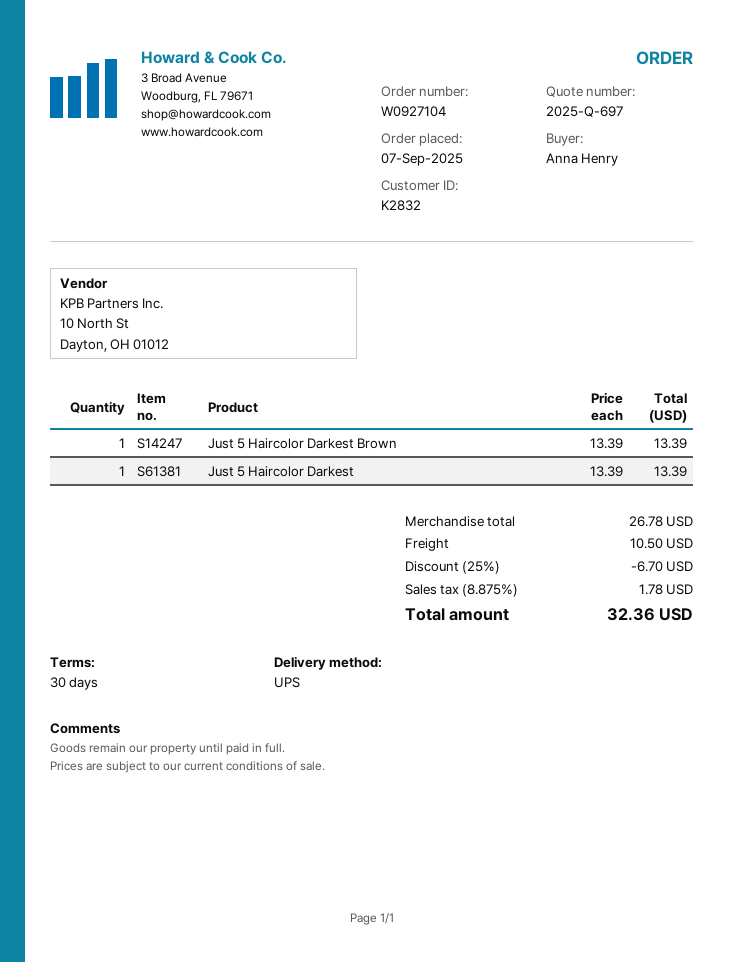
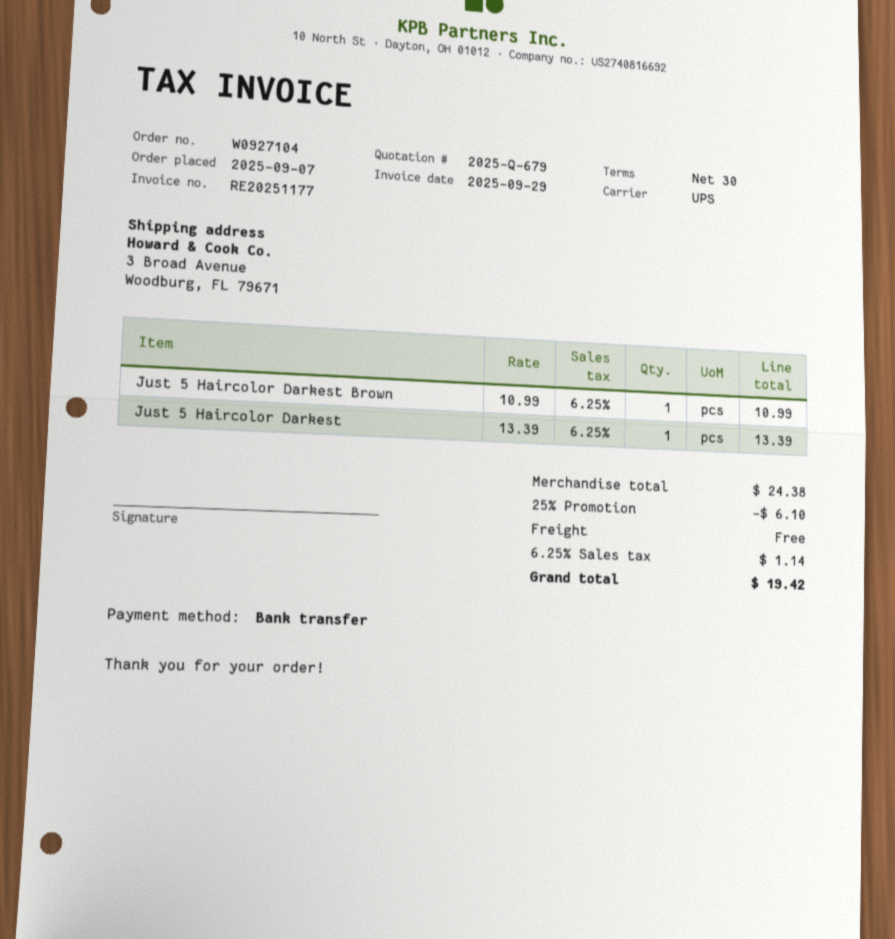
quote number: 2025-Q-697 -> 2025-Q-679
Just 5 Haircolor Darkest Brown: 1 x 13.39 = 13.39 -> 1 x 10.99 = 10.99
subtotal: 26.78 -> 24.38
discount: 25% = 6.70 -> 25% = 6.10
shipping: 10.50 -> 0.00
tax: 8.875% = 1.78 -> 6.25% = 1.14
total: 32.36 -> 19.42

